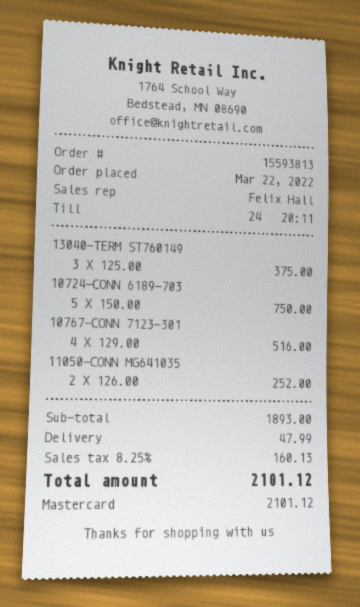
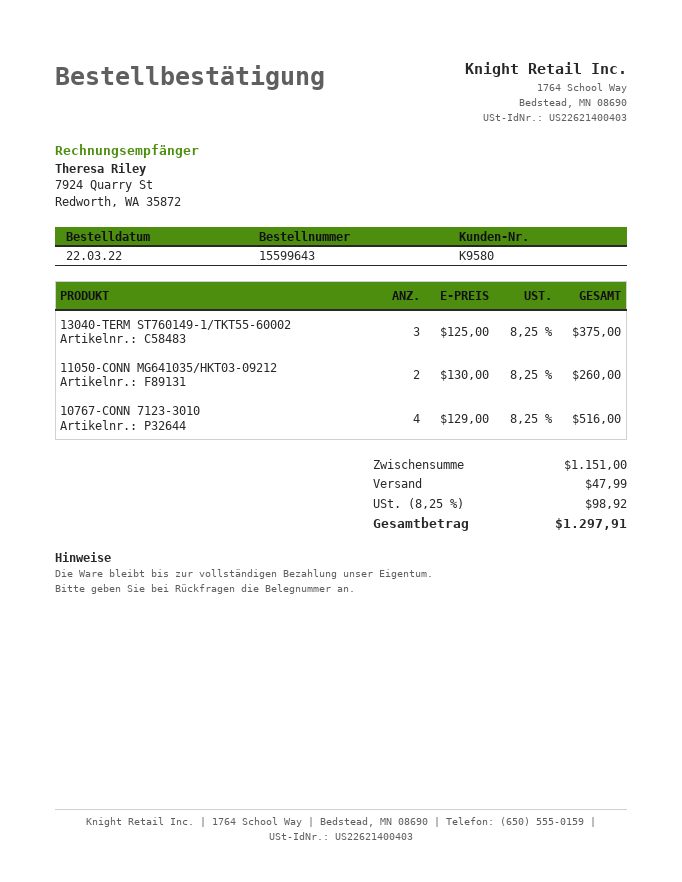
order number: 15593813 -> 15599643
10724-CONN 6189-703: 5 x 150.00 = 750.00 -> none
11050-CONN MG641035: 2 x 126.00 = 252.00 -> 2 x 130.00 = 260.00
subtotal: 1893.00 -> 1151.00
tax: 8.25% = 160.13 -> 8.25% = 98.92
total: 2101.12 -> 1297.91

